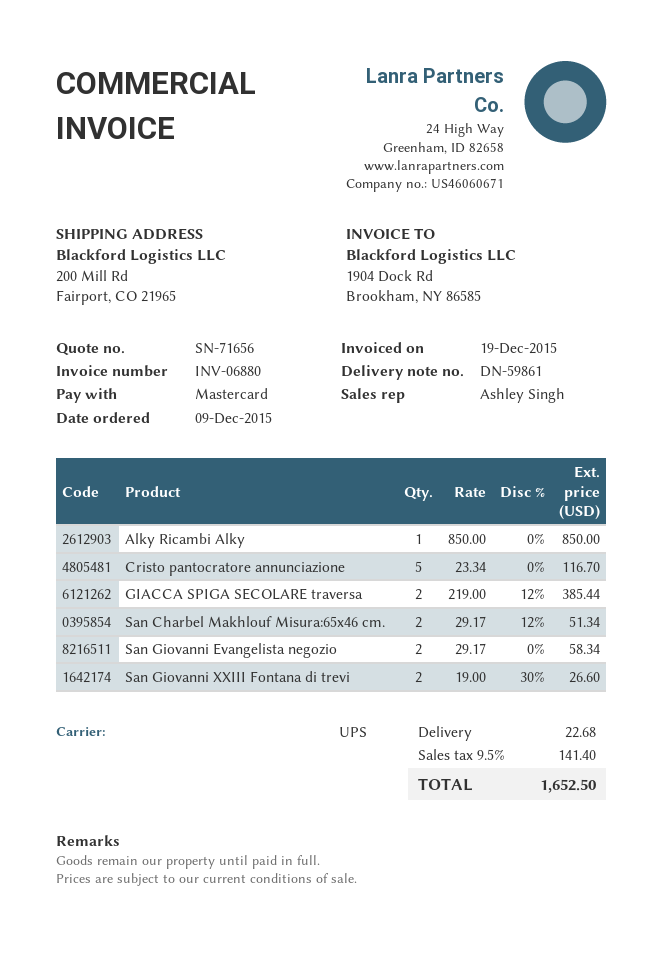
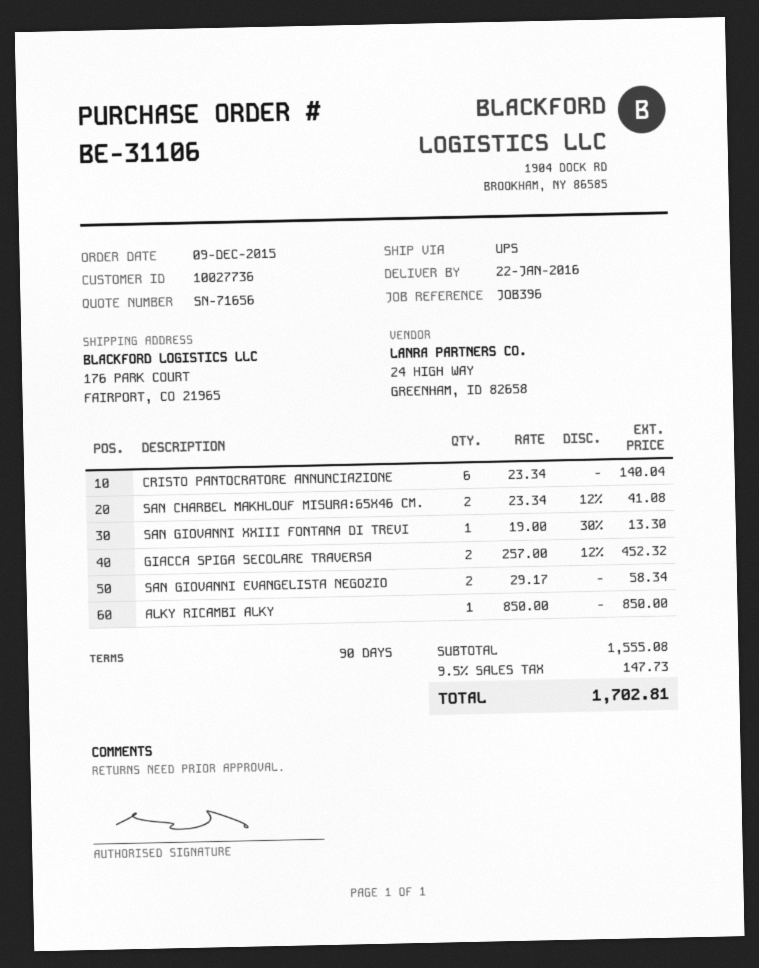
ship to: 200 Mill Rd, Fairport, CO 21965 -> 176 PARK COURT, FAIRPORT, CO 21965
Cristo pantocratore annunciazione: 5 x 23.34 = 116.70 -> 6 x 23.34 = 140.04
GIACCA SPIGA SECOLARE traversa: 2 x 219.00 - 12% = 385.44 -> 2 x 257.00 - 12% = 452.32
San Charbel Makhlouf Misura:65x46 cm.: 2 x 29.17 - 12% = 51.34 -> 2 x 23.34 - 12% = 41.08
San Giovanni XXIII Fontana di trevi: 2 x 19.00 - 30% = 26.60 -> 1 x 19.00 - 30% = 13.30
shipping: 22.68 -> none
tax: 9.5% = 141.40 -> 9.5% = 147.73
total: 1652.50 -> 1702.81

